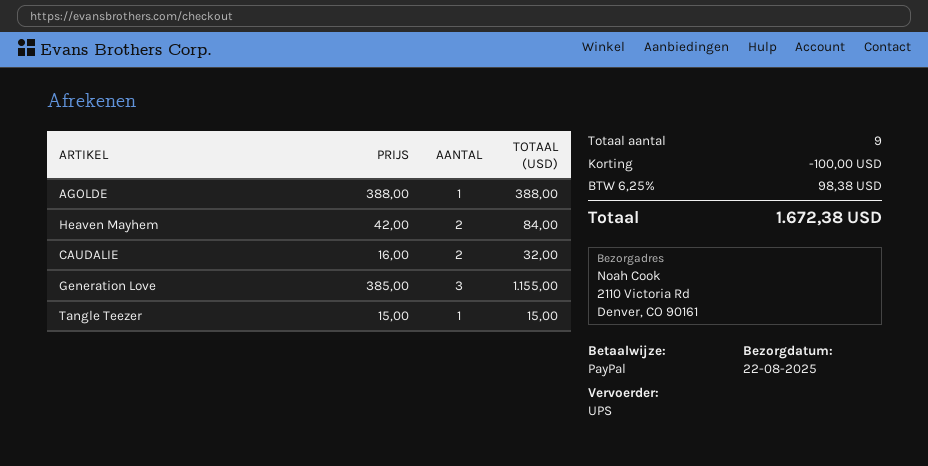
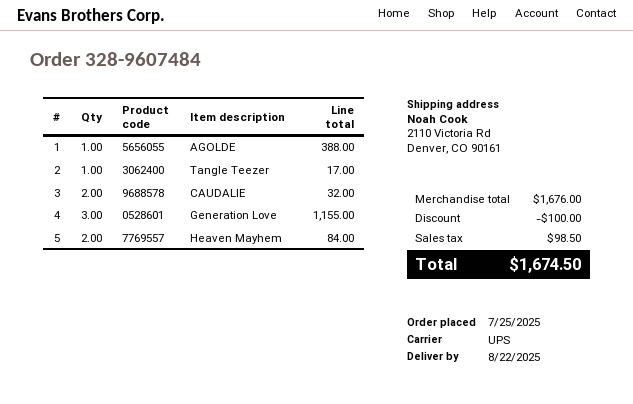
Tangle Teezer: 1 for 15.00 -> 1 for 17.00
tax: 98.38 -> 98.50
total: 1672.38 -> 1674.50

